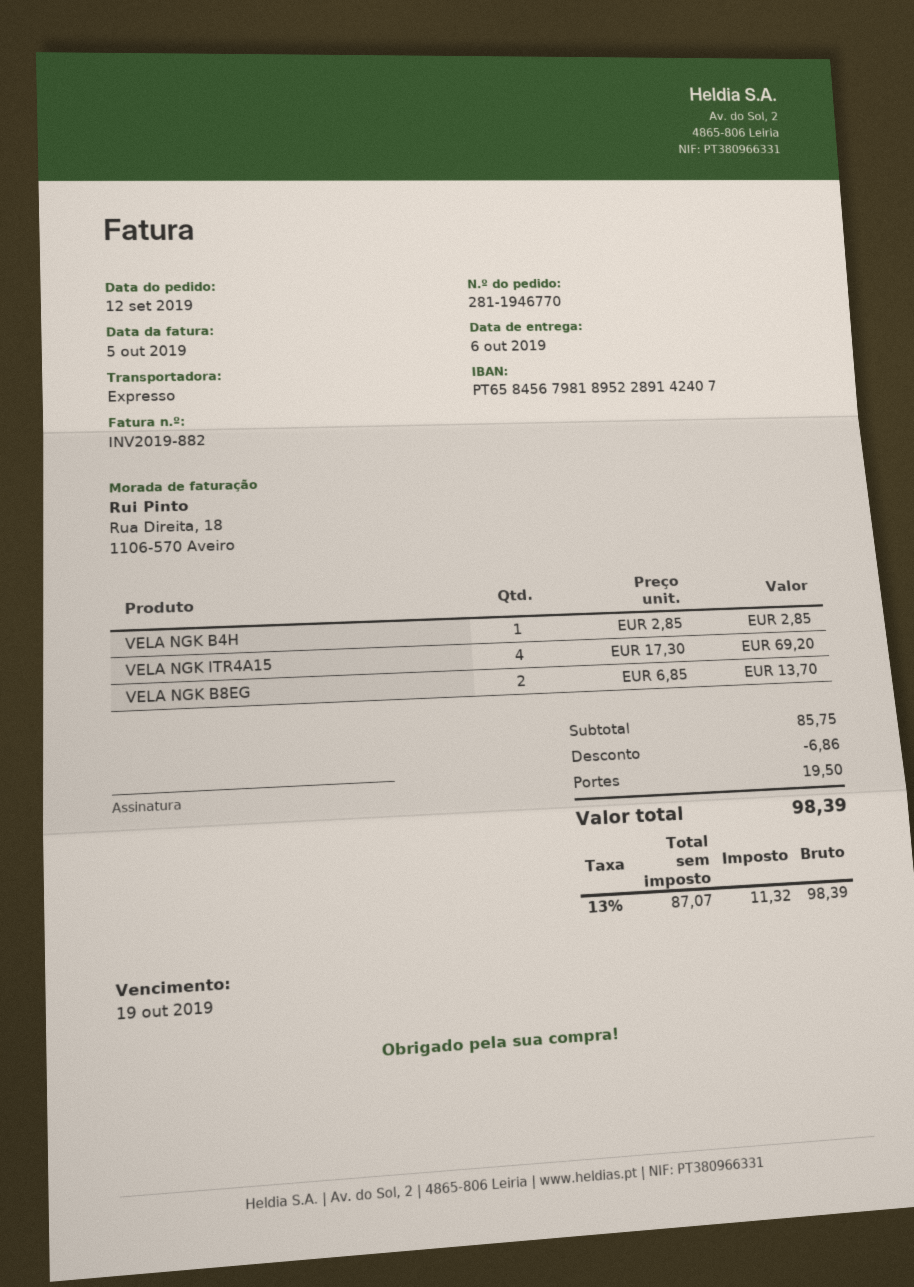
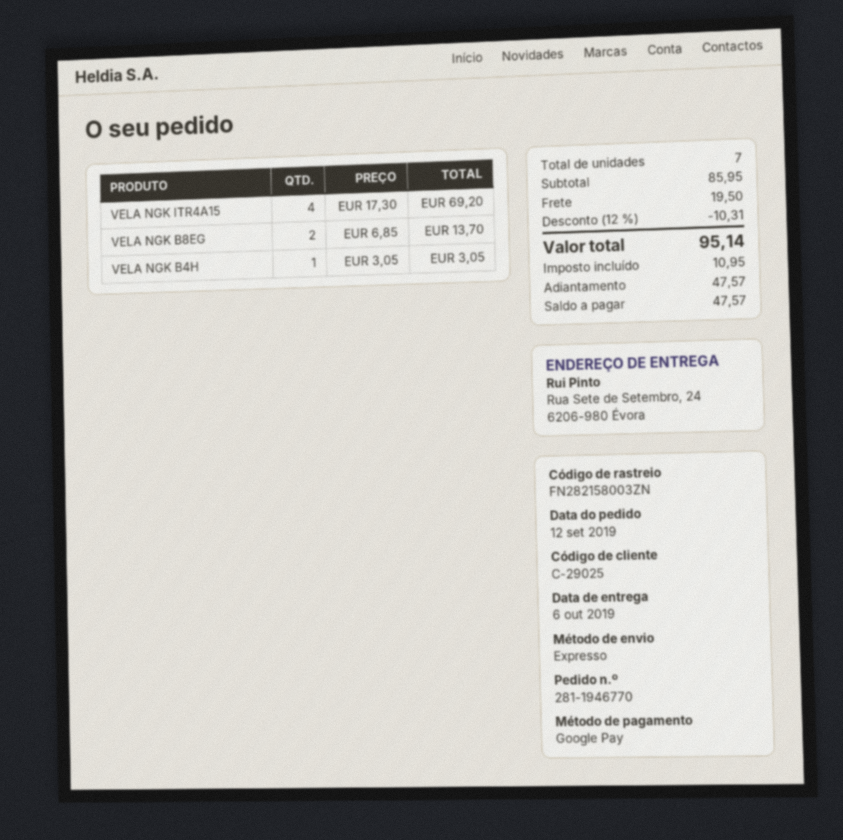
VELA NGK B4H: 1 x 2.85 = 2.85 -> 1 x 3.05 = 3.05
subtotal: 85.75 -> 85.95
discount: 6.86 -> 10.31
tax: 11.32 -> 10.95
total: 98.39 -> 95.14

